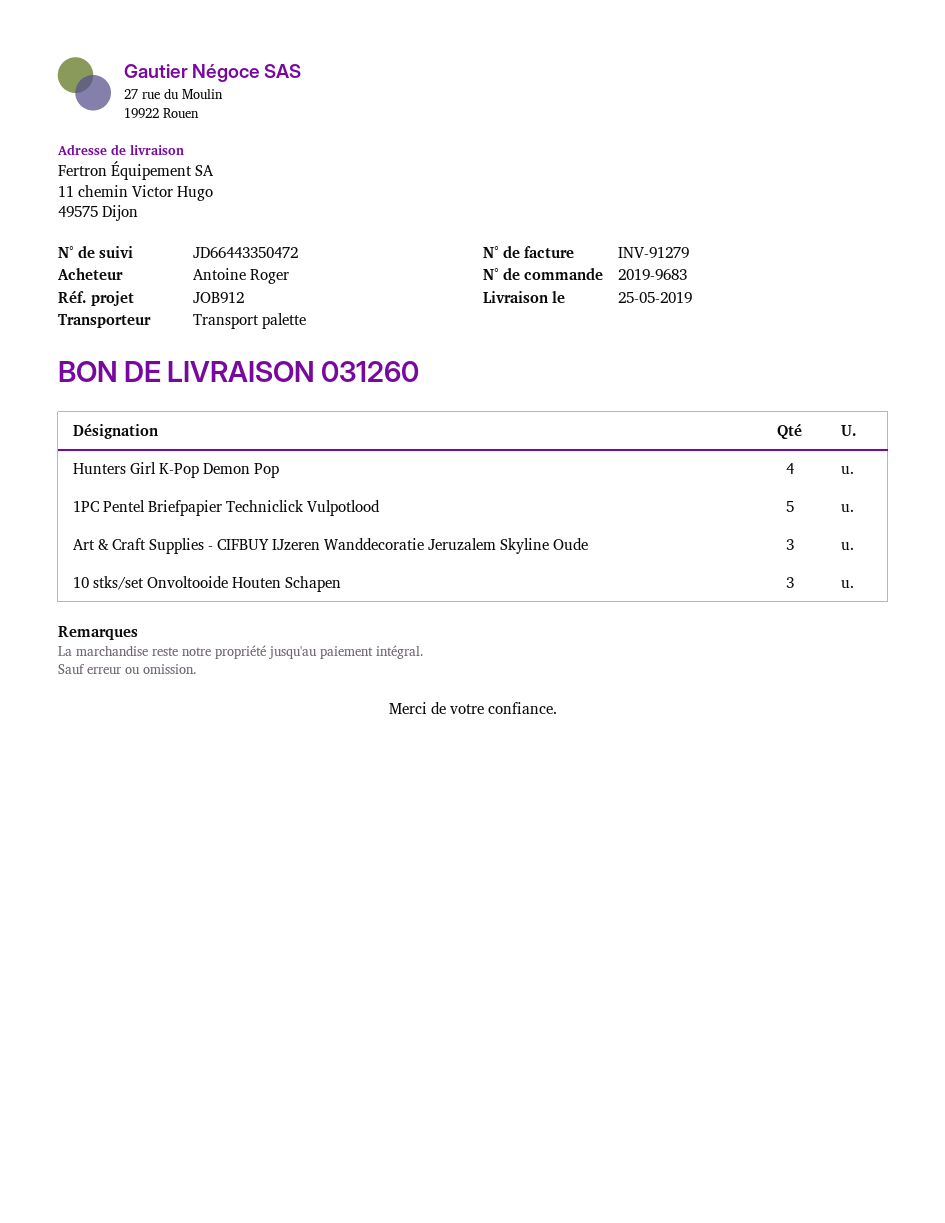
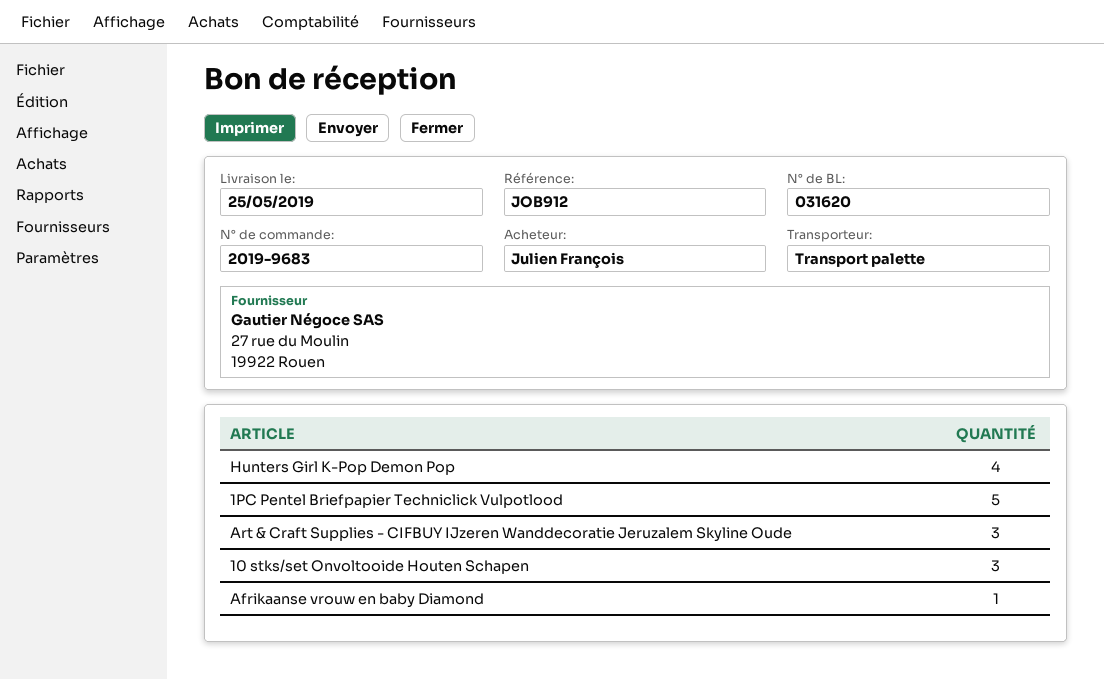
delivery note number: 031260 -> 031620
ordered by: Antoine Roger -> Julien François
Afrikaanse vrouw en baby Diamond: none -> 1

